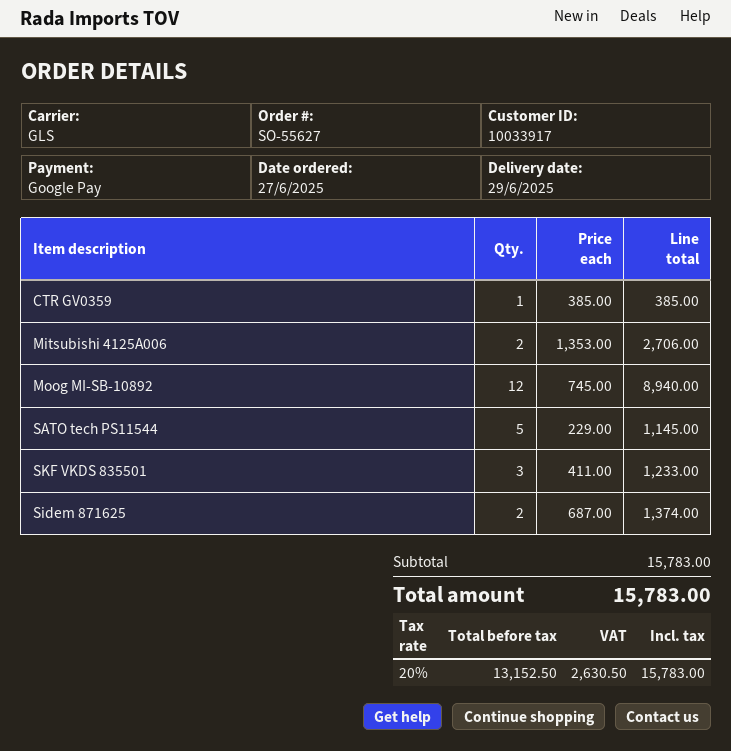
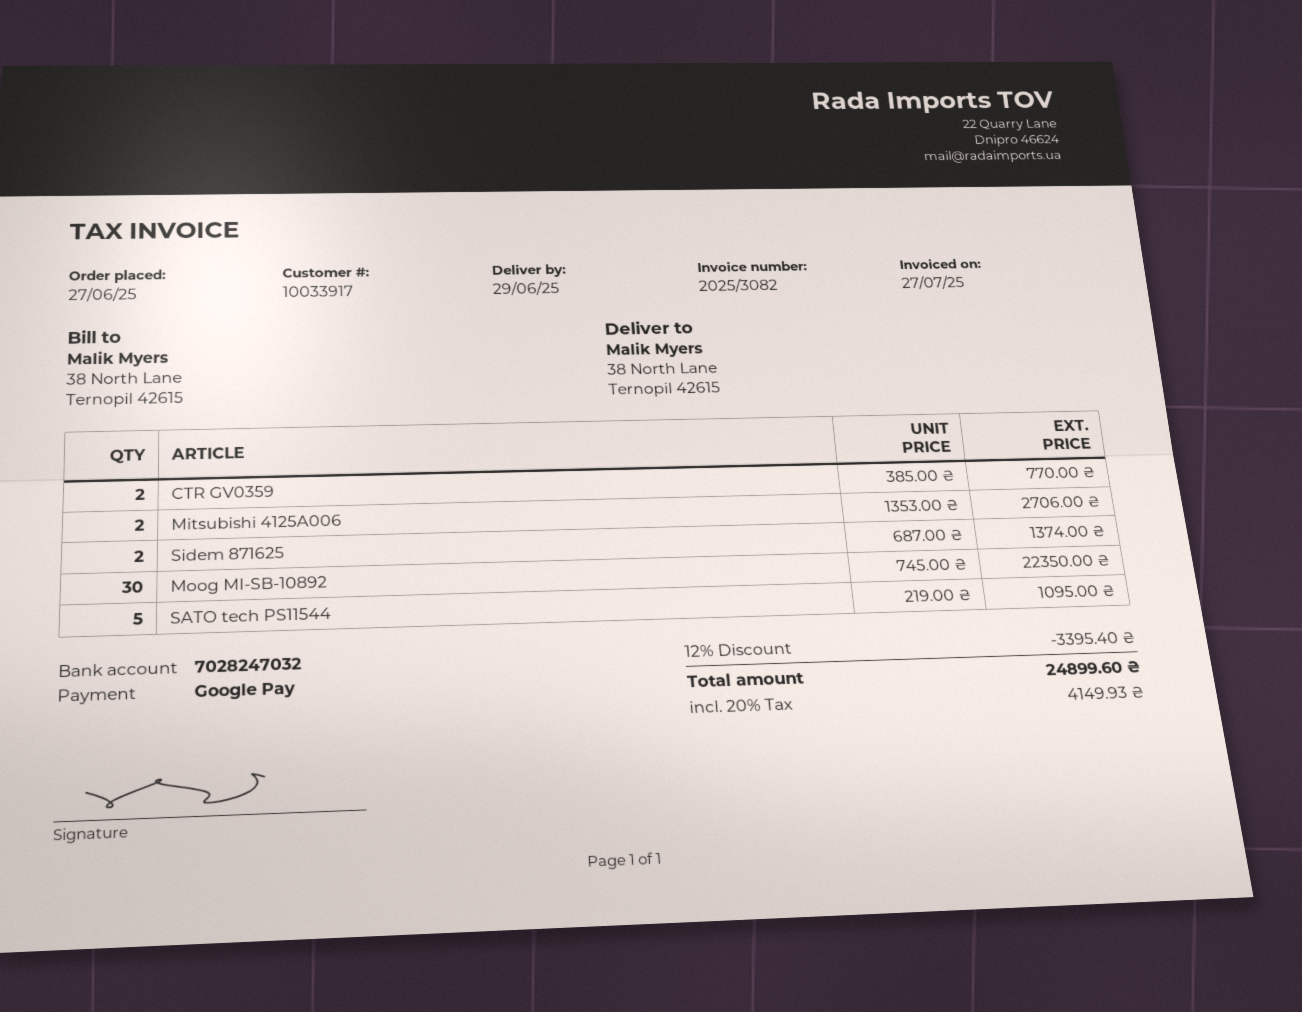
CTR GV0359: 1 x 385.00 = 385.00 -> 2 x 385.00 = 770.00
Moog MI-SB-10892: 12 x 745.00 = 8940.00 -> 30 x 745.00 = 22350.00
SATO tech PS11544: 5 x 229.00 = 1145.00 -> 5 x 219.00 = 1095.00
SKF VKDS 835501: 3 x 411.00 = 1233.00 -> none
discount: none -> 12% = 3395.40
tax: 20% = 2630.50 -> 20% = 4149.93
total: 15783.00 -> 24899.60

